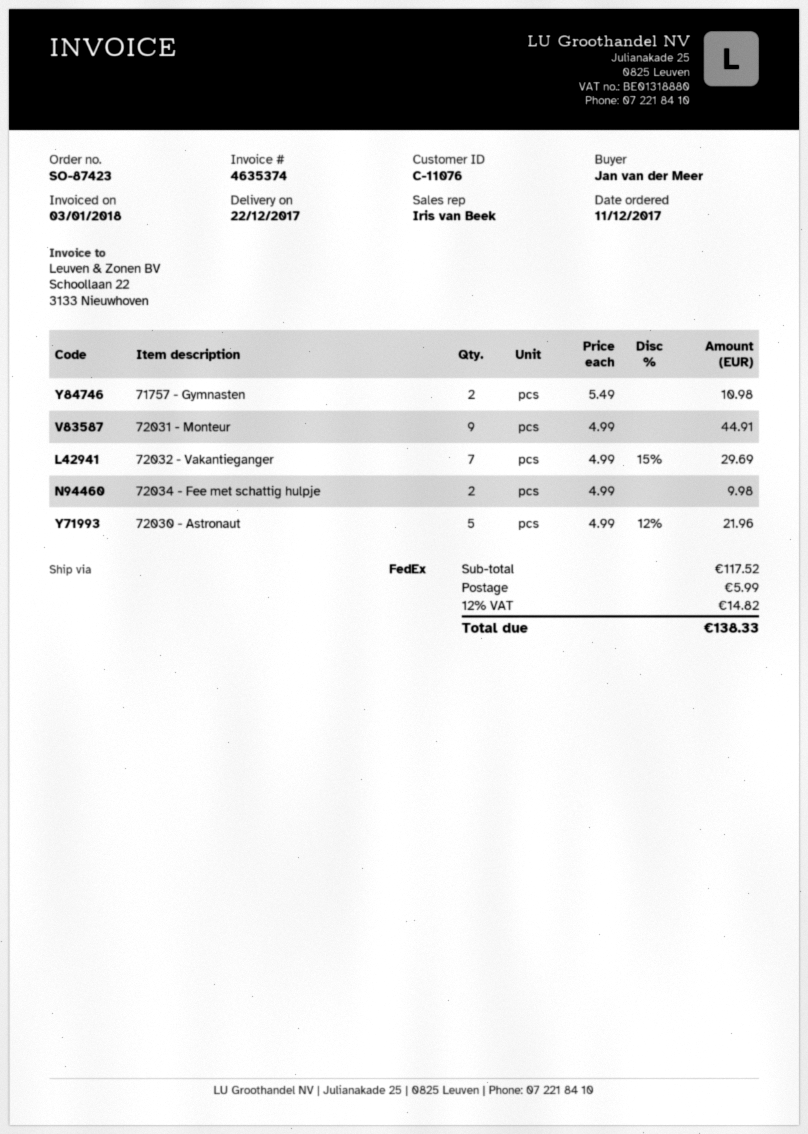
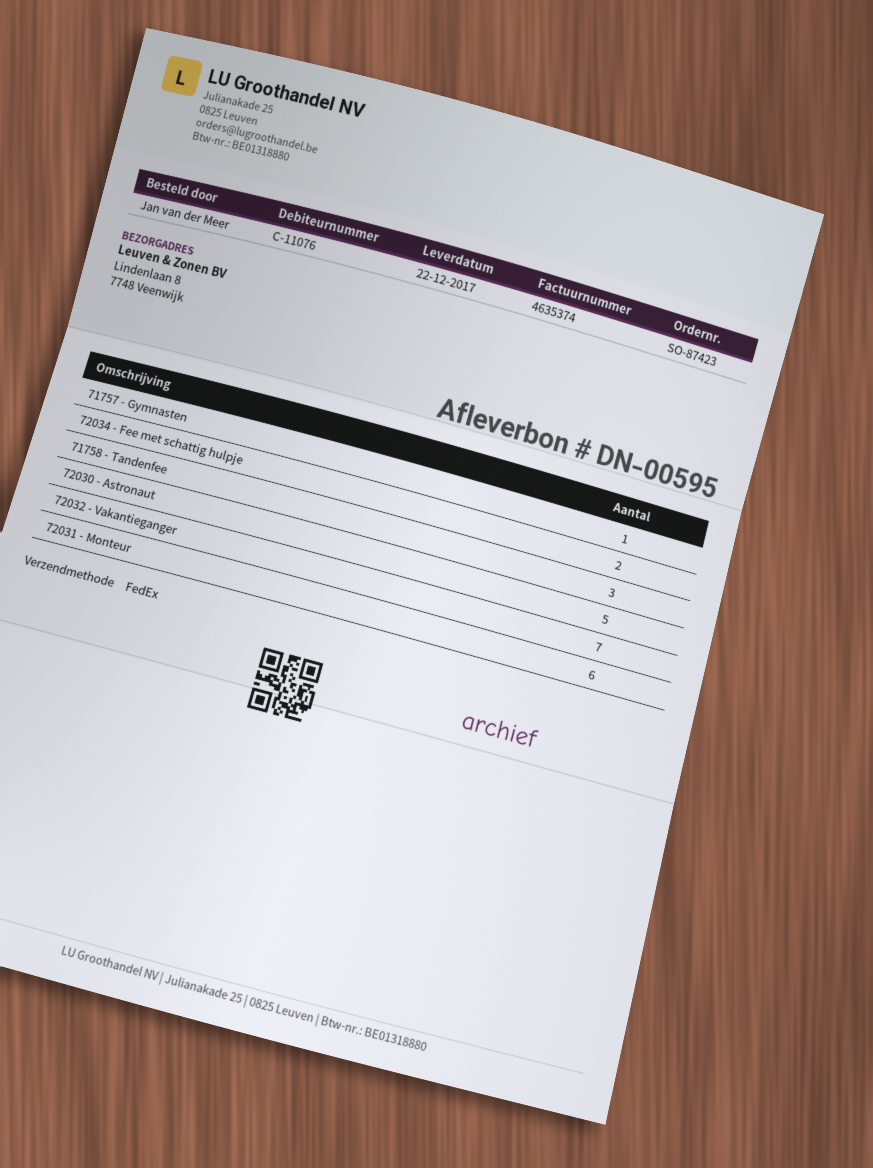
71757 - Gymnasten: 2 -> 1
72031 - Monteur: 9 -> 6
71758 - Tandenfee: none -> 3

